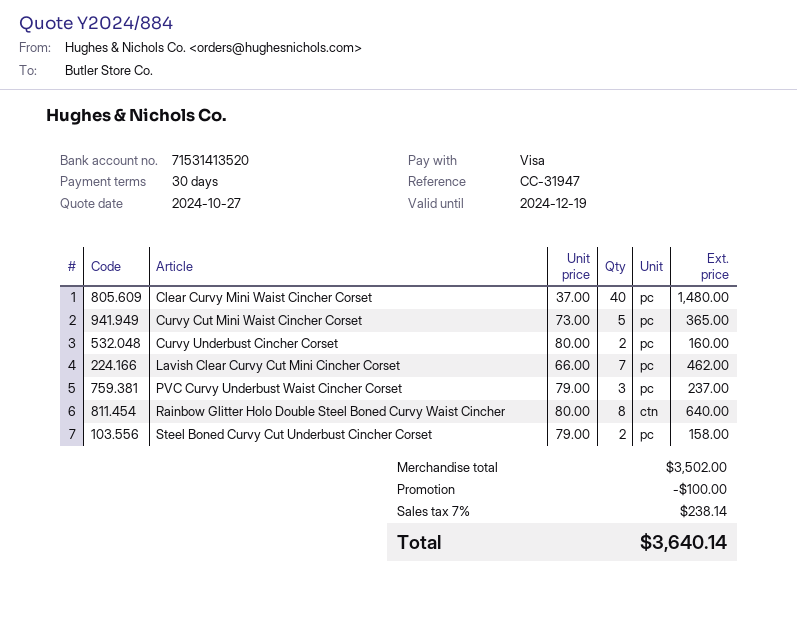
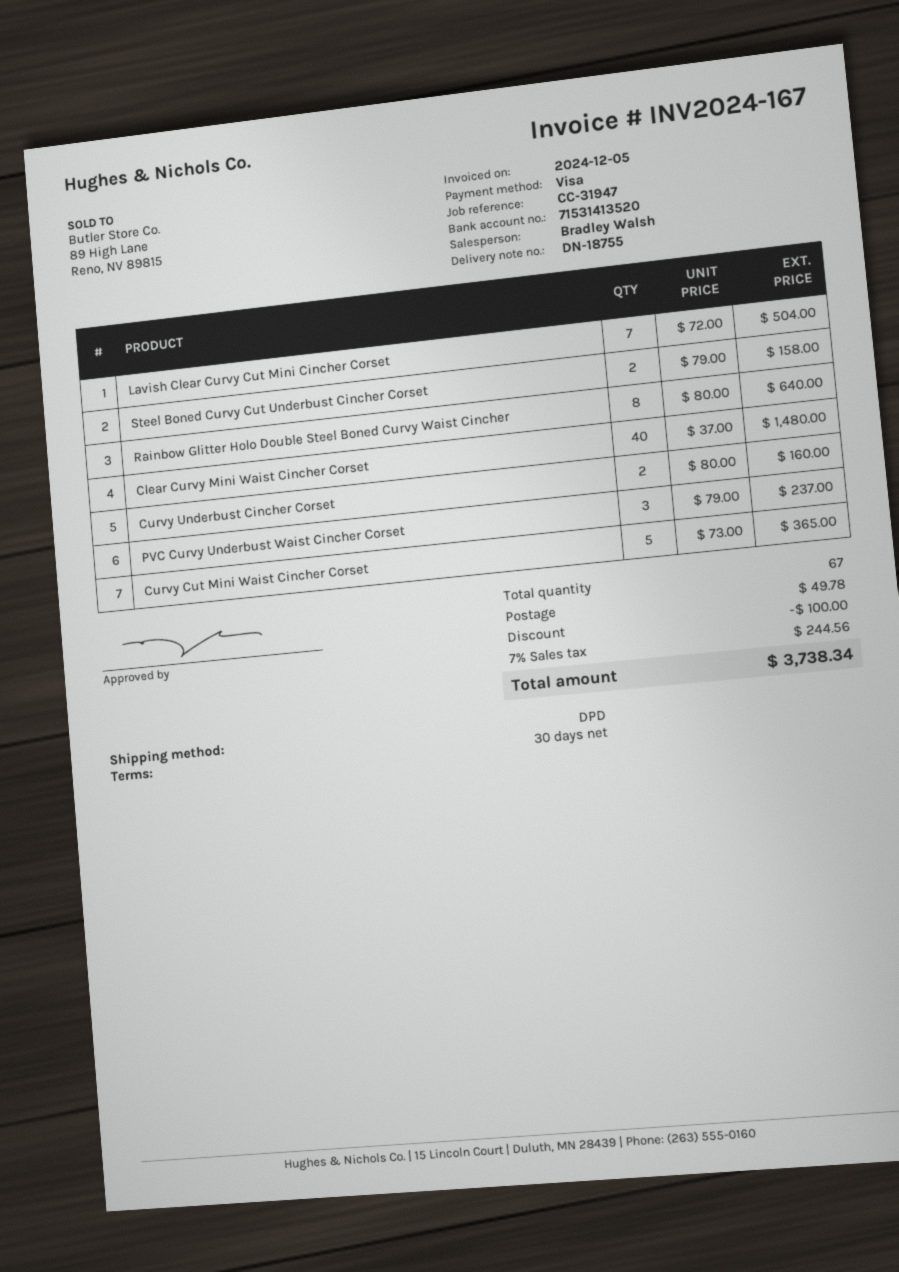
Lavish Clear Curvy Cut Mini Cincher Corset: 7 x 66.00 = 462.00 -> 7 x 72.00 = 504.00
shipping: none -> 49.78
tax: 7% = 238.14 -> 7% = 244.56
total: 3640.14 -> 3738.34

